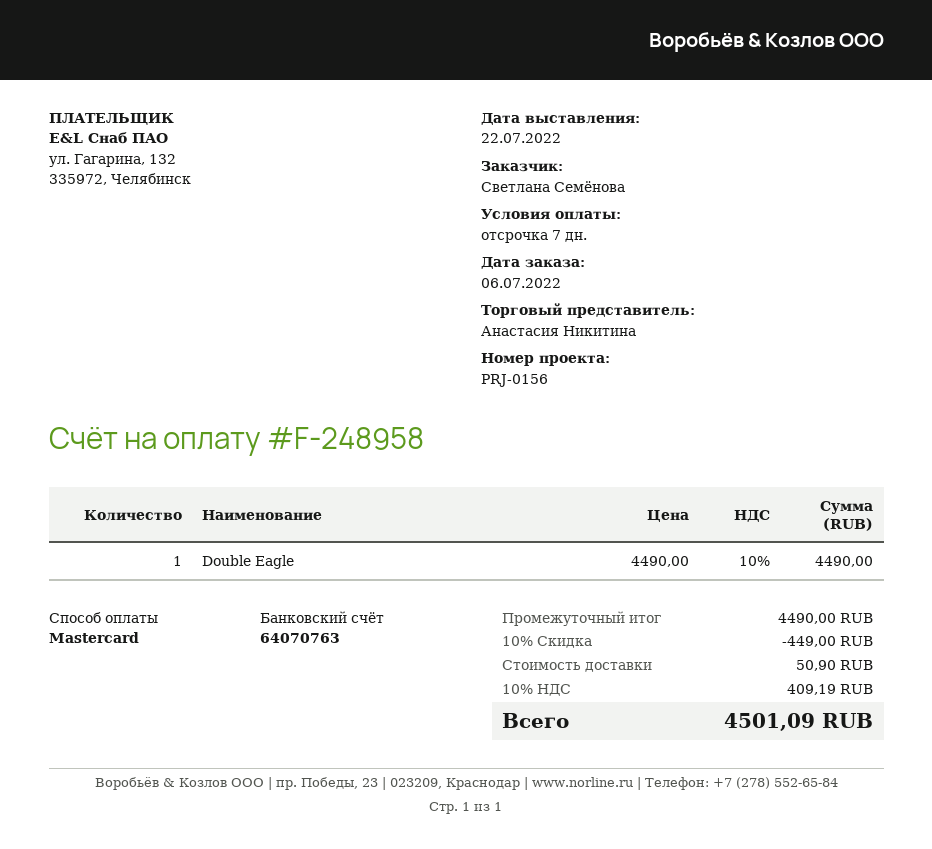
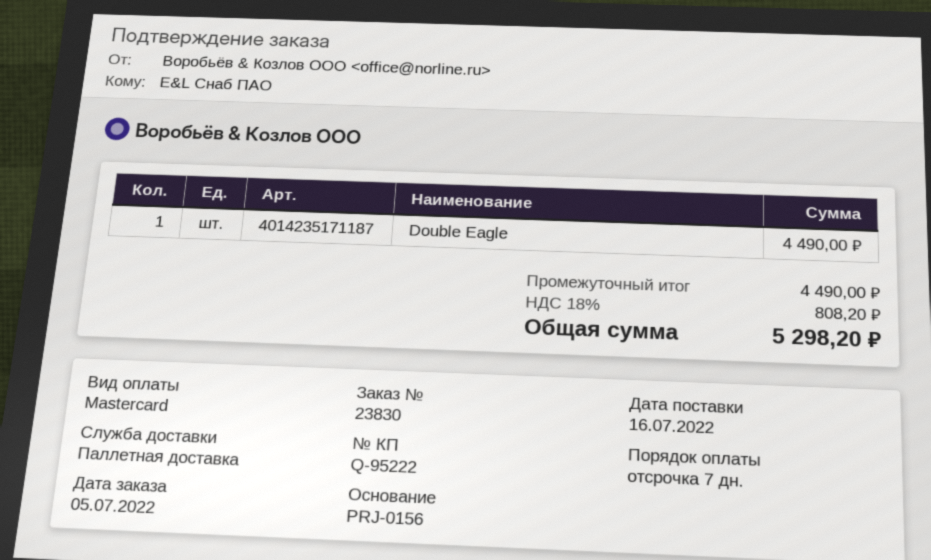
order date: 2022-07-06 -> 2022-07-05
discount: 10% = 449.00 -> none
shipping: 50.90 -> none
tax: 10% = 409.19 -> 18% = 808.20
total: 4501.09 -> 5298.20

